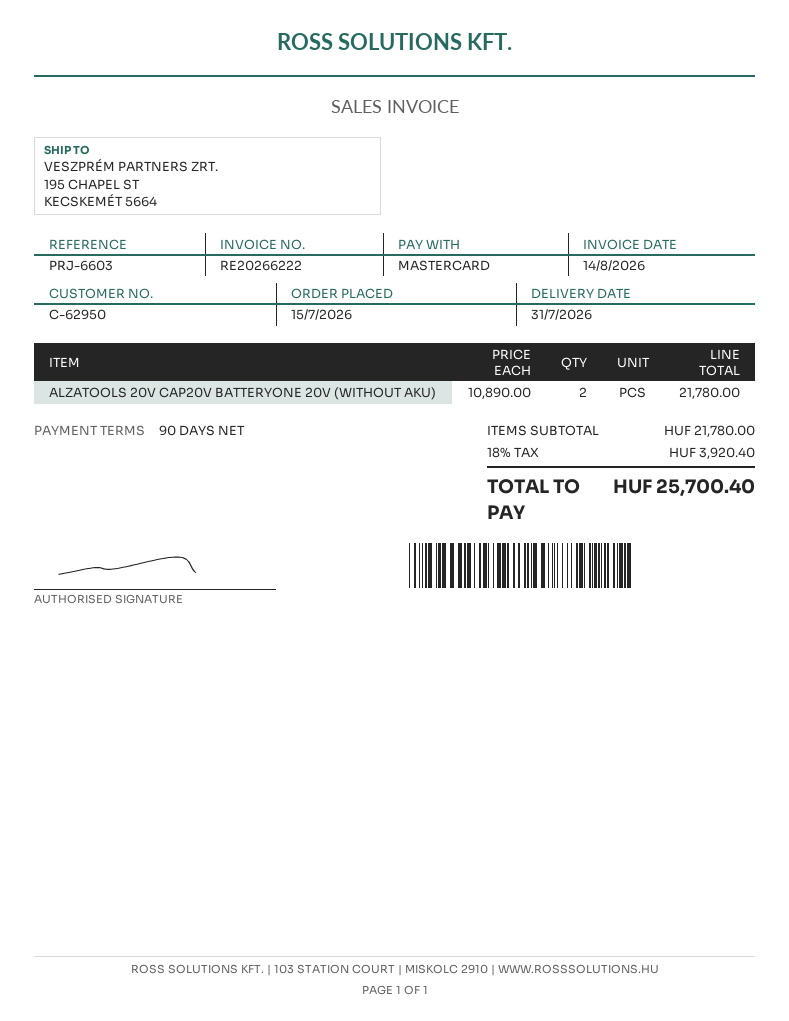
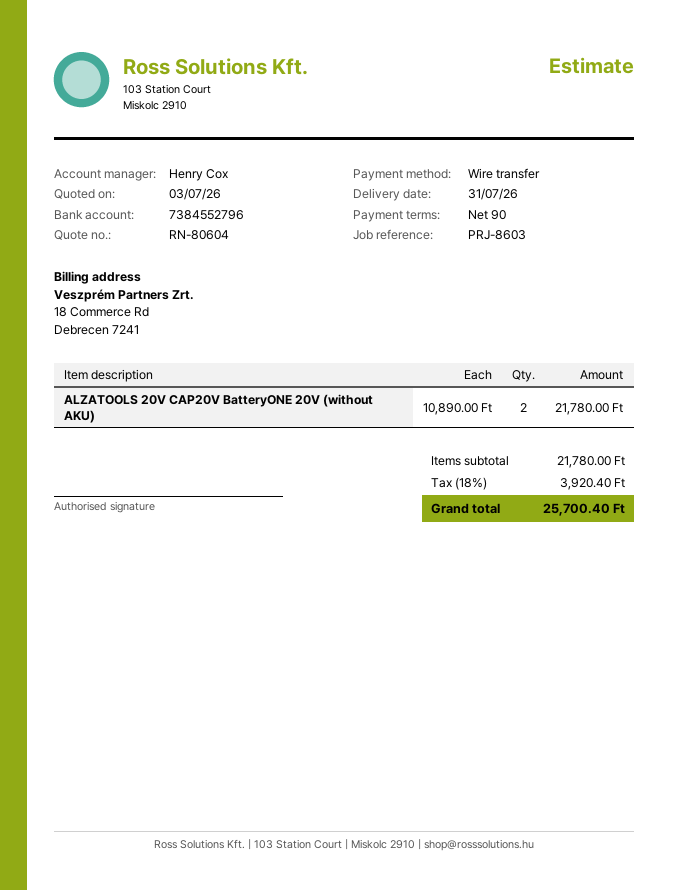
reference: PRJ-6603 -> PRJ-8603
payment method: Mastercard -> bank transfer

